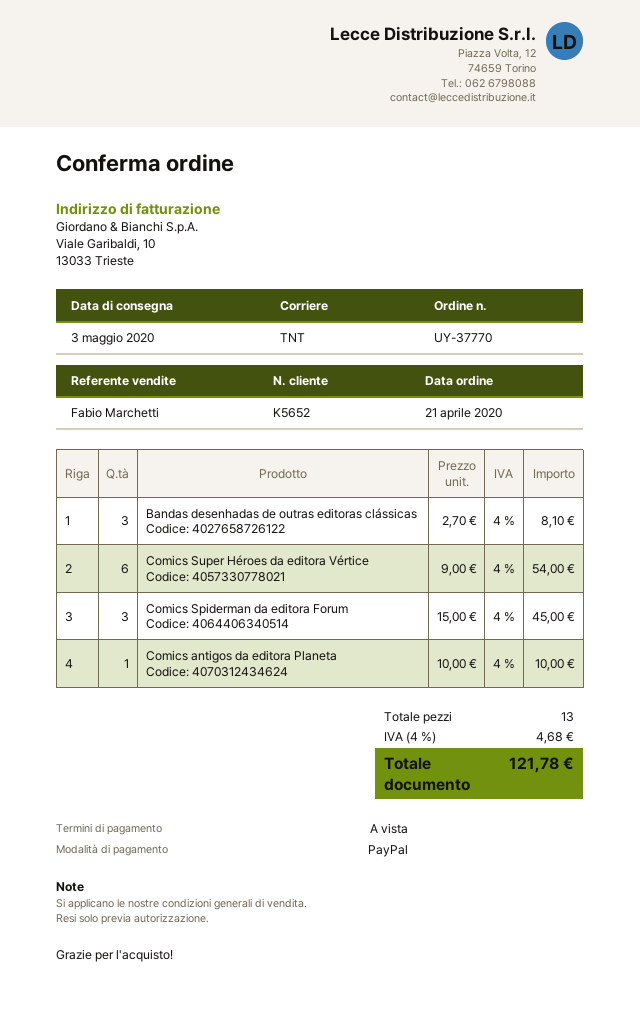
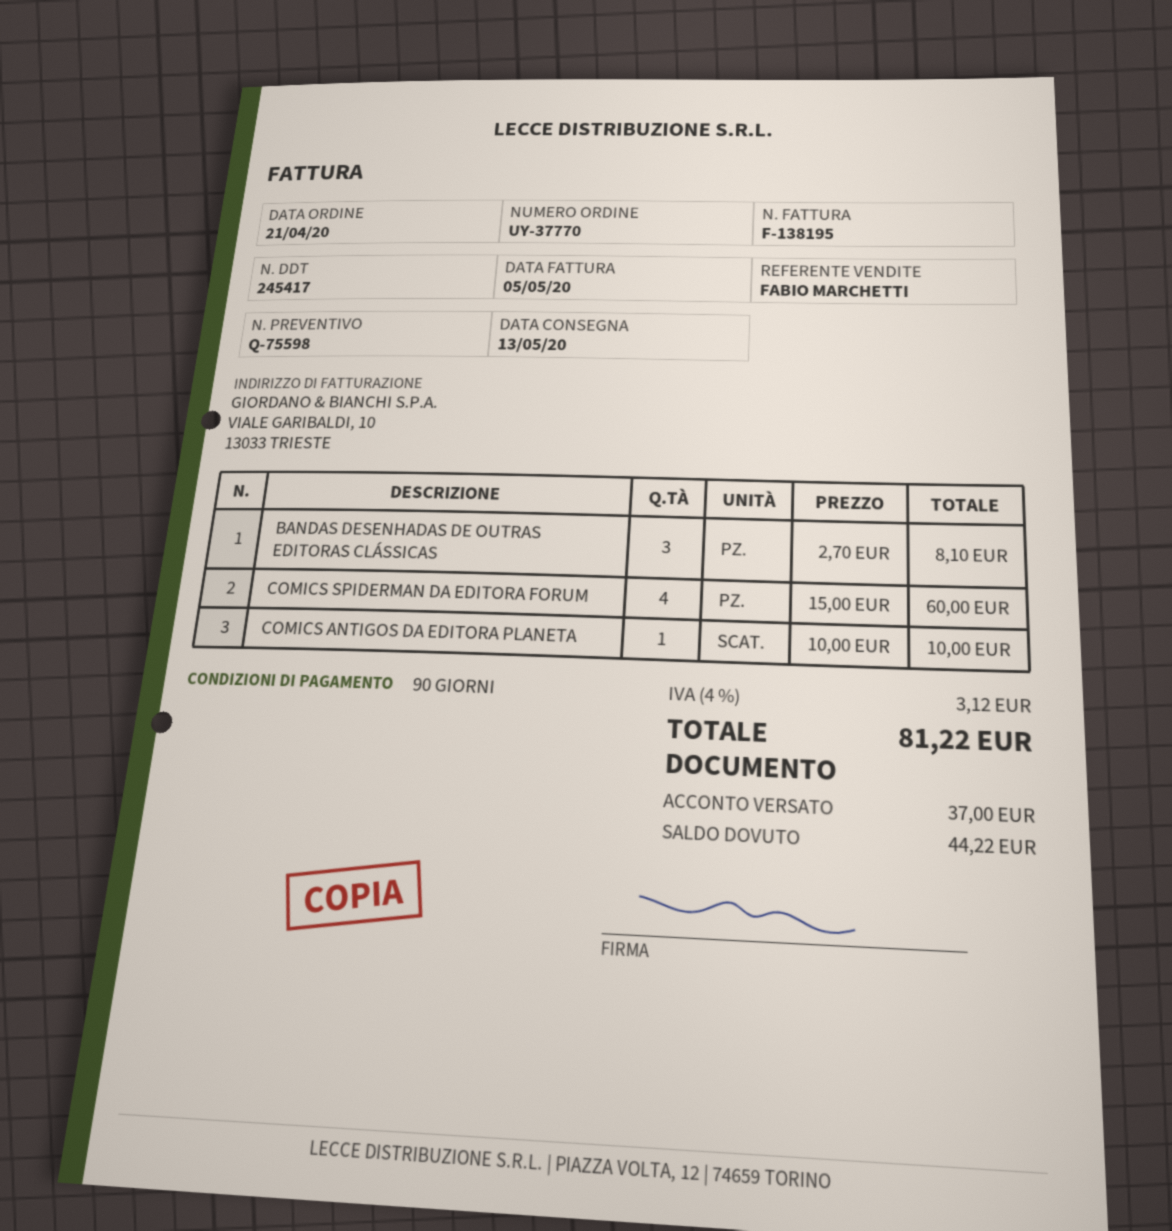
delivery date: 2020-05-03 -> 2020-05-13
payment terms: on receipt -> 90 days
Comics Super Héroes da editora Vértice: 6 x 9.00 = 54.00 -> none
Comics Spiderman da editora Forum: 3 x 15.00 = 45.00 -> 4 x 15.00 = 60.00
tax: 4% = 4.68 -> 4% = 3.12
total: 121.78 -> 81.22

